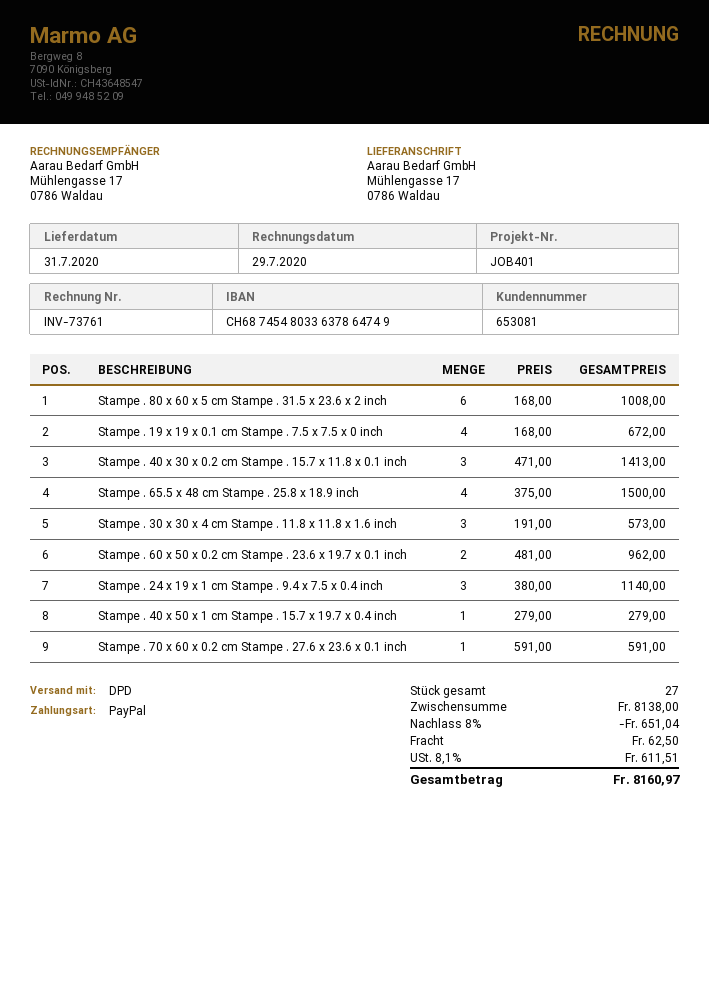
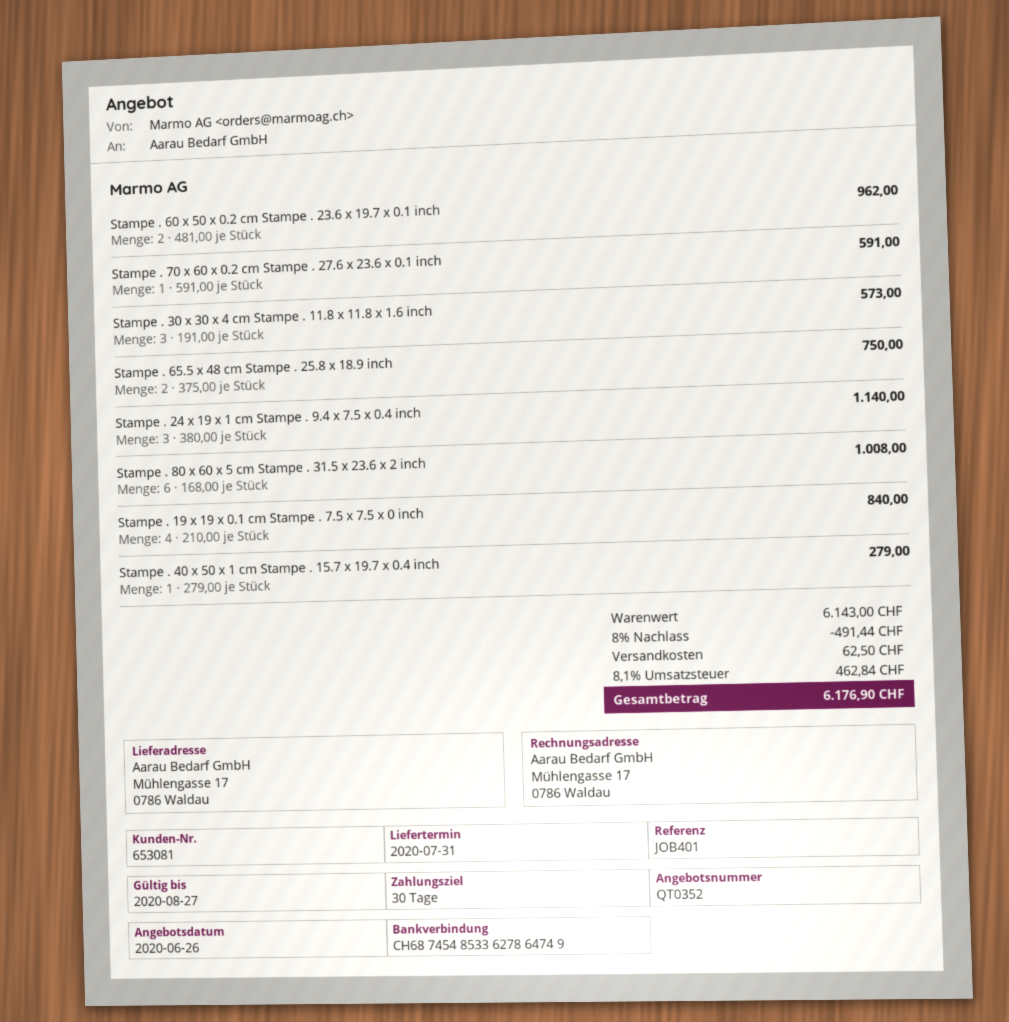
bank account: CH6874548033637864749 -> CH6874548533627864749
Stampe . 19 x 19 x 0.1 cm Stampe . 7.5 x 7.5 x 0 inch: 4 x 168.00 = 672.00 -> 4 x 210.00 = 840.00
Stampe . 40 x 30 x 0.2 cm Stampe . 15.7 x 11.8 x 0.1 inch: 3 x 471.00 = 1413.00 -> none
Stampe . 65.5 x 48 cm Stampe . 25.8 x 18.9 inch: 4 x 375.00 = 1500.00 -> 2 x 375.00 = 750.00
subtotal: 8138.00 -> 6143.00
discount: 8% = 651.04 -> 8% = 491.44
tax: 8.1% = 611.51 -> 8.1% = 462.84
total: 8160.97 -> 6176.90

